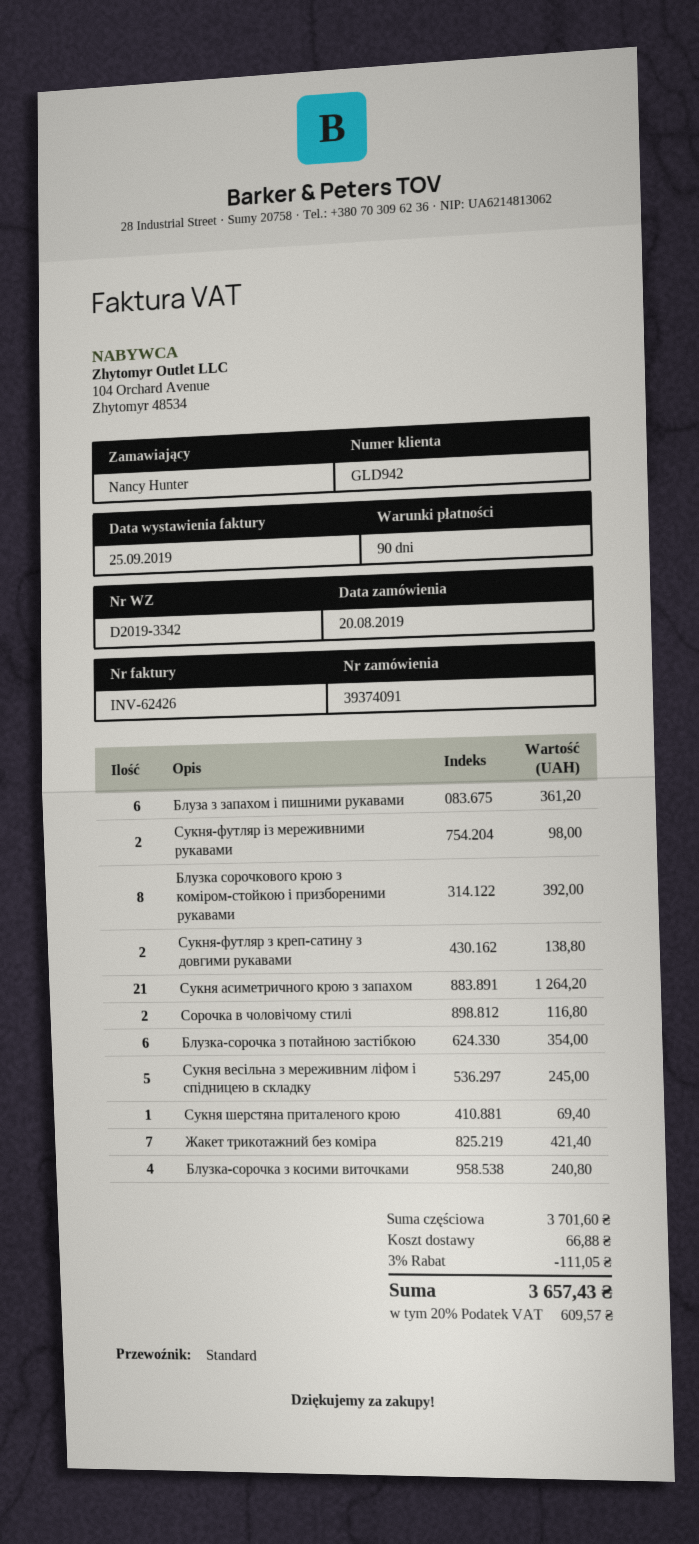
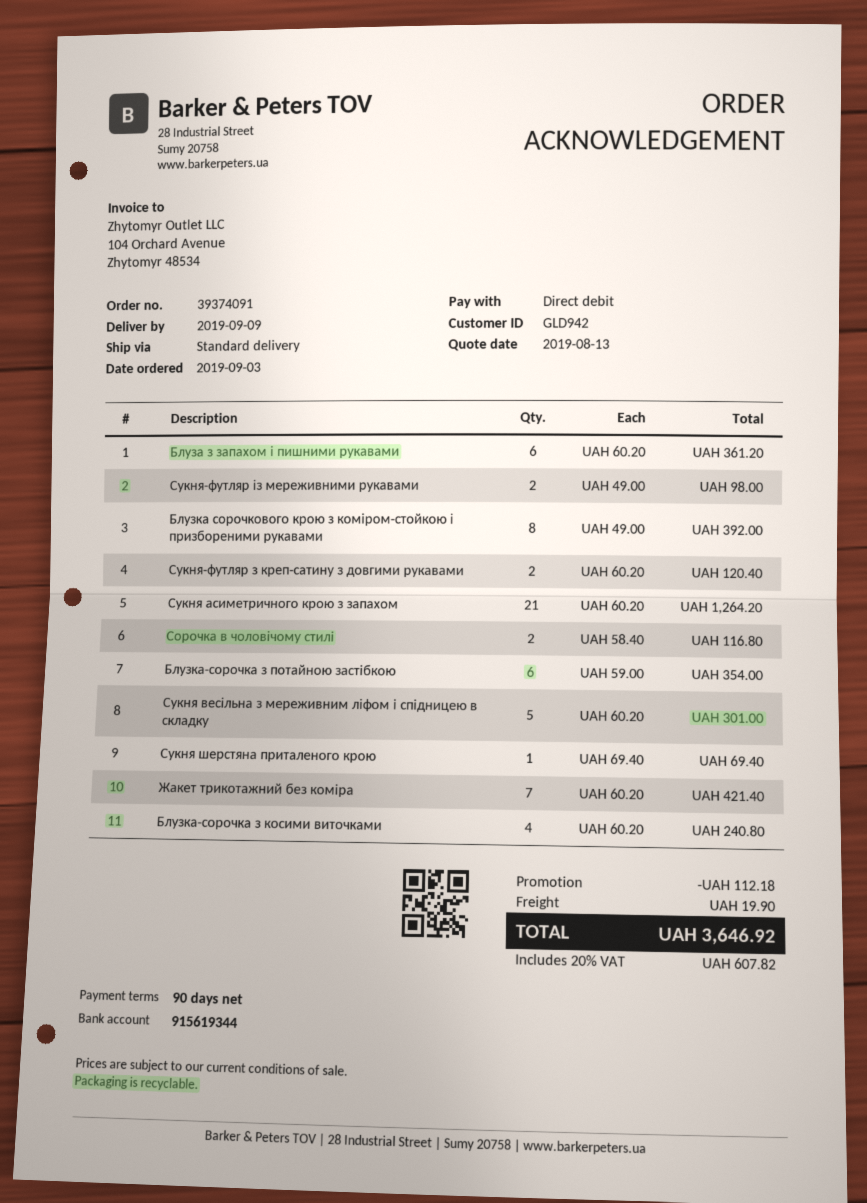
order date: 2019-08-20 -> 2019-09-03
Сукня-футляр з креп-сатину з довгими рукавами: 2 for 138.80 -> 2 for 120.40
Сукня весільна з мереживним ліфом і спідницею в складку: 5 for 245.00 -> 5 for 301.00
discount: 111.05 -> 112.18
shipping: 66.88 -> 19.90
tax: 20% = 609.57 -> 20% = 607.82
total: 3657.43 -> 3646.92

